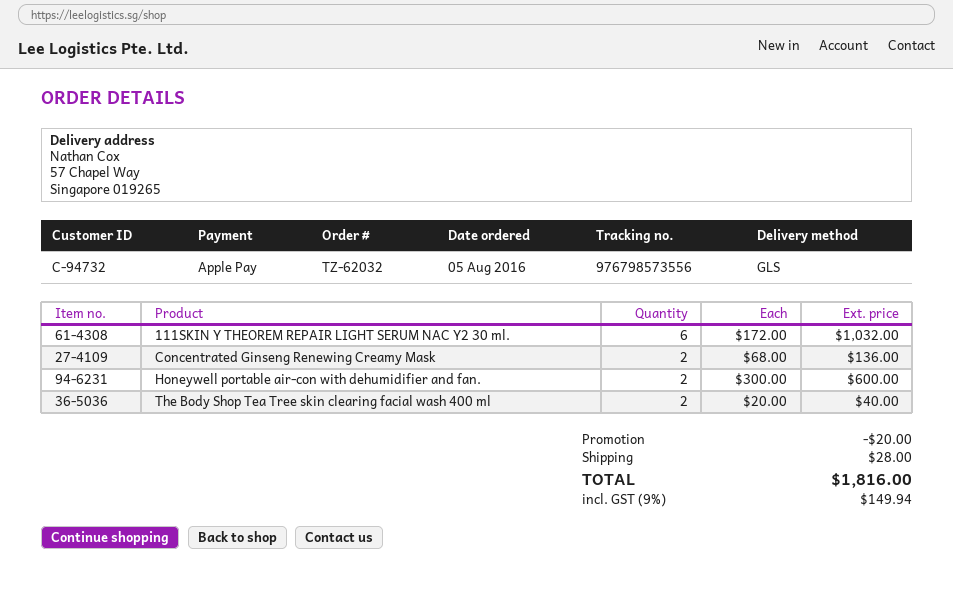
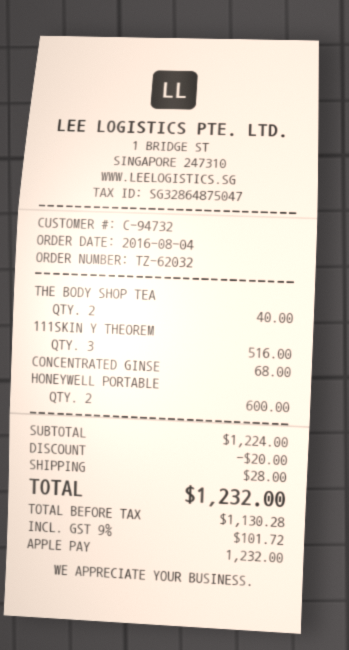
order date: 2016-08-05 -> 2016-08-04
111SKIN Y THEOREM REPAIR LIGHT SERUM NAC Y2 30 ml.: 6 for 1032.00 -> 3 for 516.00
Concentrated Ginseng Renewing Creamy Mask: 2 for 136.00 -> 1 for 68.00
tax: 9% = 149.94 -> 9% = 101.72
total: 1816.00 -> 1232.00

